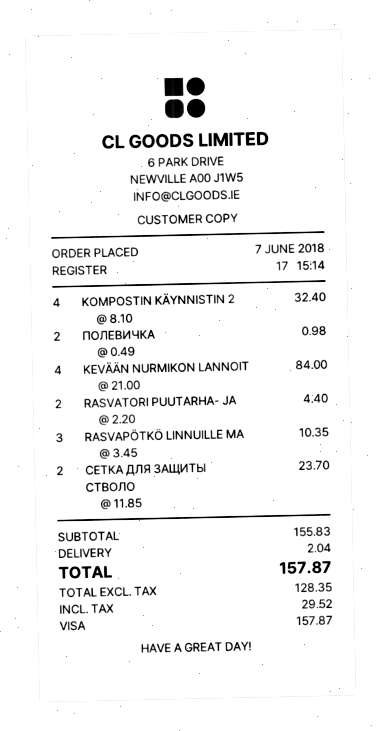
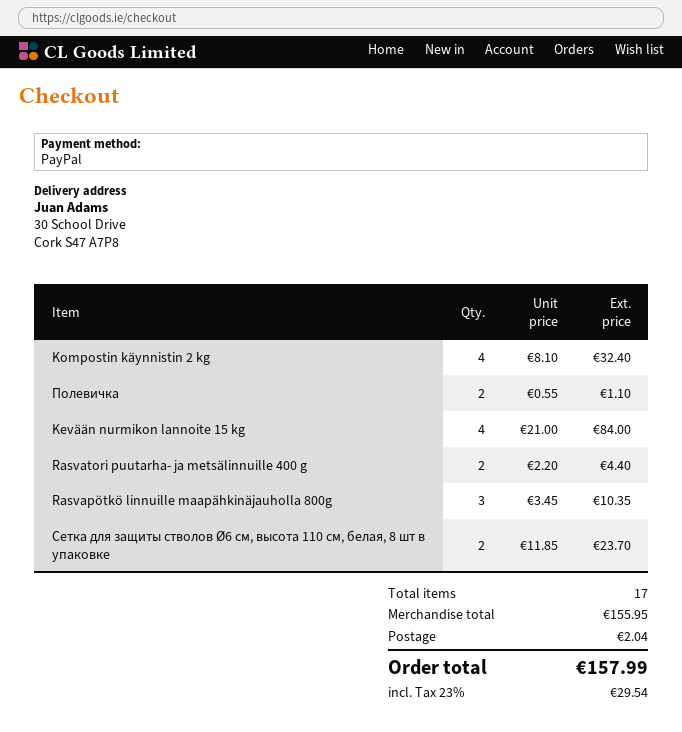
payment method: Visa -> PayPal
ПОЛЕВИЧКА: 2 x 0.49 = 0.98 -> 2 x 0.55 = 1.10
subtotal: 155.83 -> 155.95
tax: 29.52 -> 29.54
total: 157.87 -> 157.99

